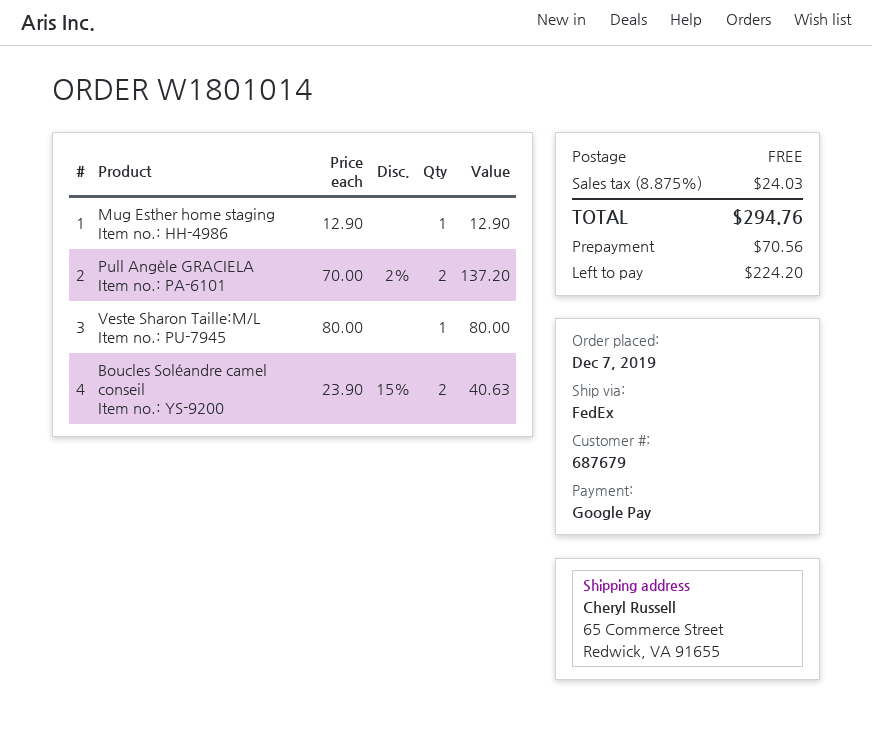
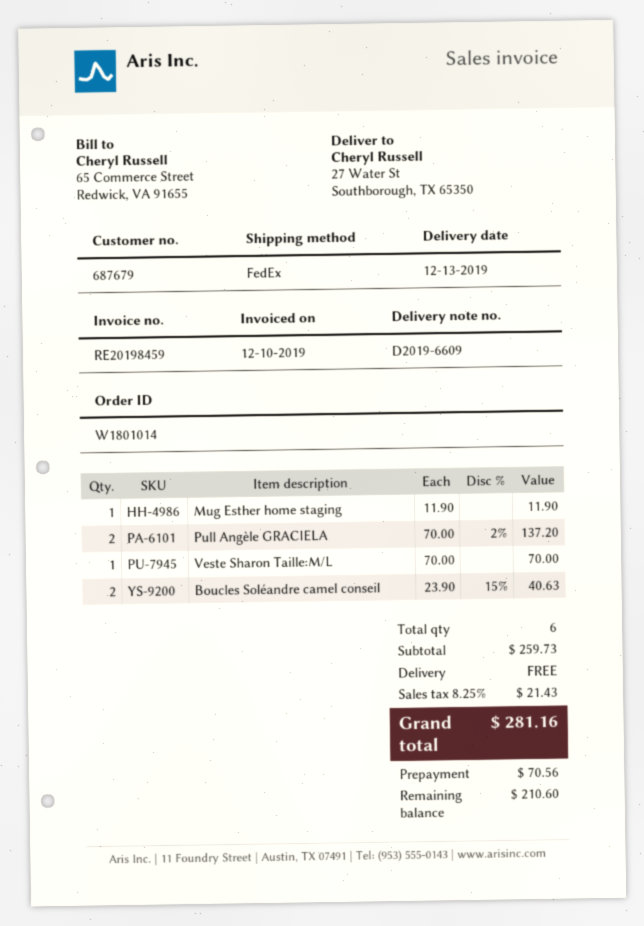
ship to: 65 Commerce Street, Redwick, VA 91655 -> 27 Water St, Southborough, TX 65350
Mug Esther home staging: 1 x 12.90 = 12.90 -> 1 x 11.90 = 11.90
Veste Sharon Taille:M/L: 1 x 80.00 = 80.00 -> 1 x 70.00 = 70.00
tax: 8.875% = 24.03 -> 8.25% = 21.43
total: 294.76 -> 281.16
balance: 224.20 -> 210.60

